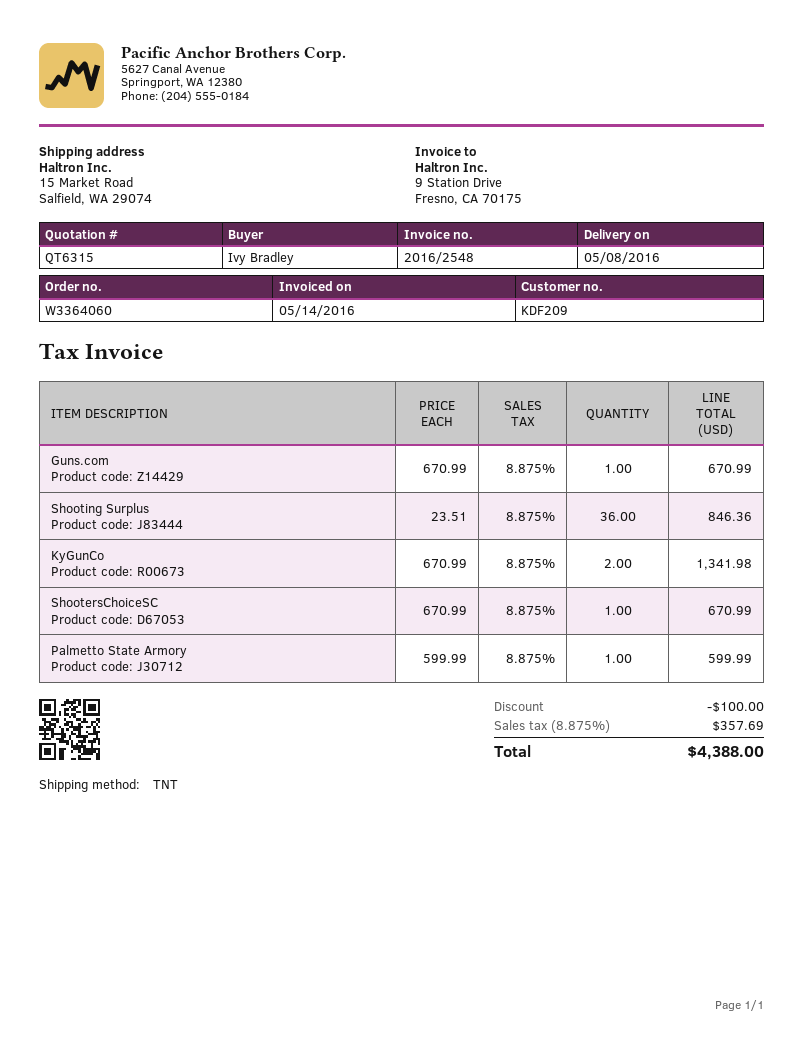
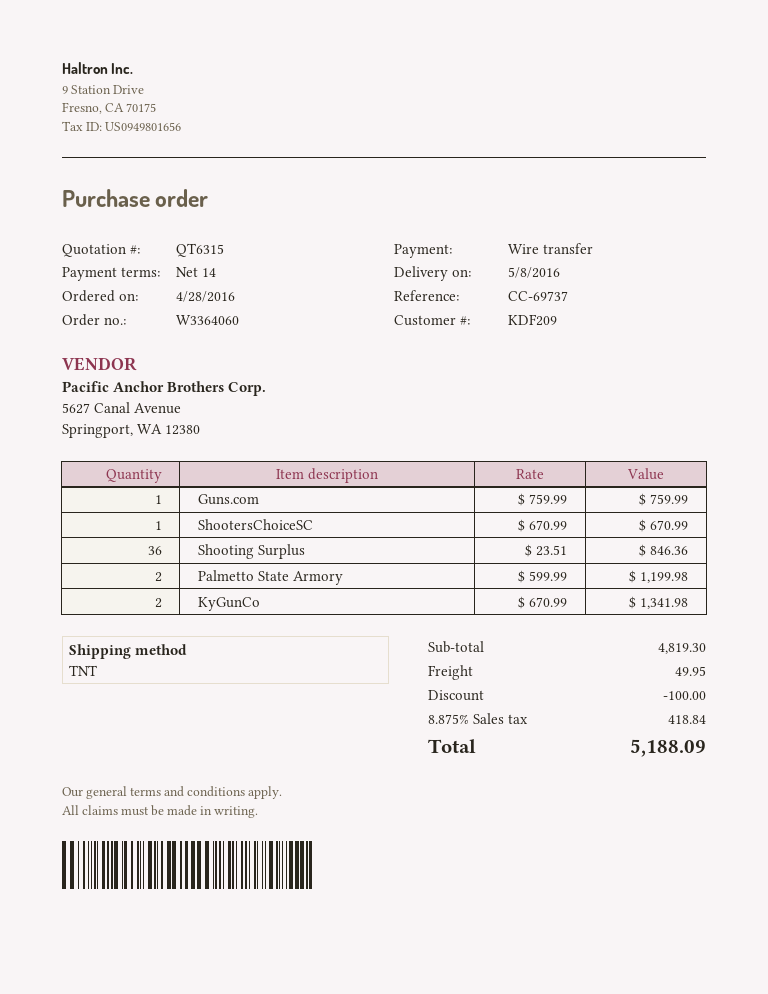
Guns.com: 1 x 670.99 = 670.99 -> 1 x 759.99 = 759.99
Palmetto State Armory: 1 x 599.99 = 599.99 -> 2 x 599.99 = 1199.98
shipping: none -> 49.95
tax: 8.875% = 357.69 -> 8.875% = 418.84
total: 4388.00 -> 5188.09

